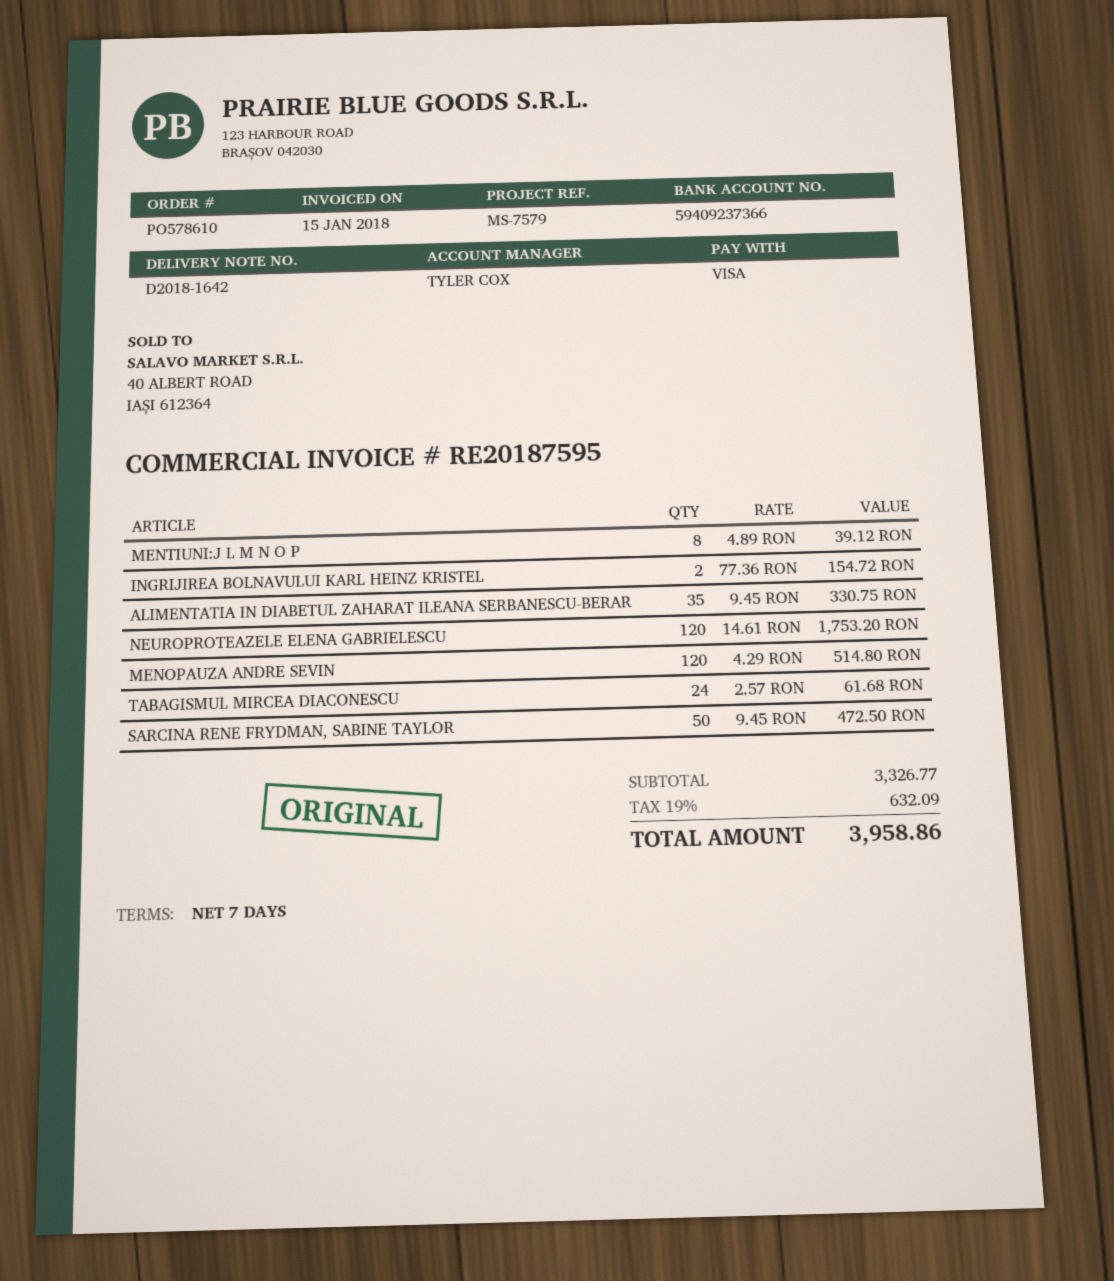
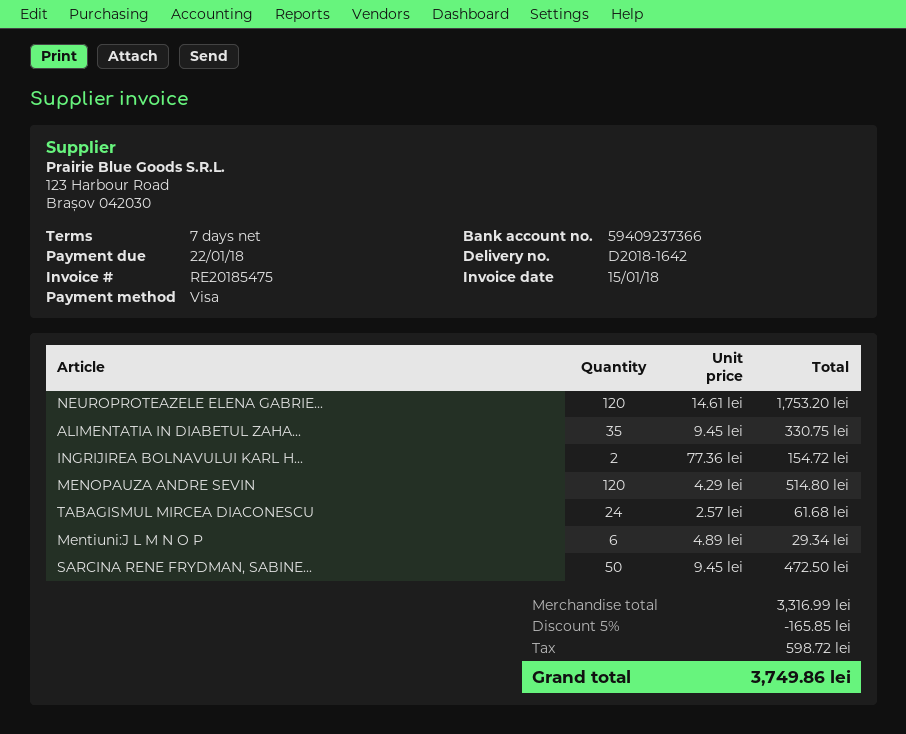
invoice number: RE20187595 -> RE20185475
MENTIUNI:J L M N O P: 8 x 4.89 = 39.12 -> 6 x 4.89 = 29.34
subtotal: 3326.77 -> 3316.99
discount: none -> 5% = 165.85
tax: 632.09 -> 598.72
total: 3958.86 -> 3749.86

